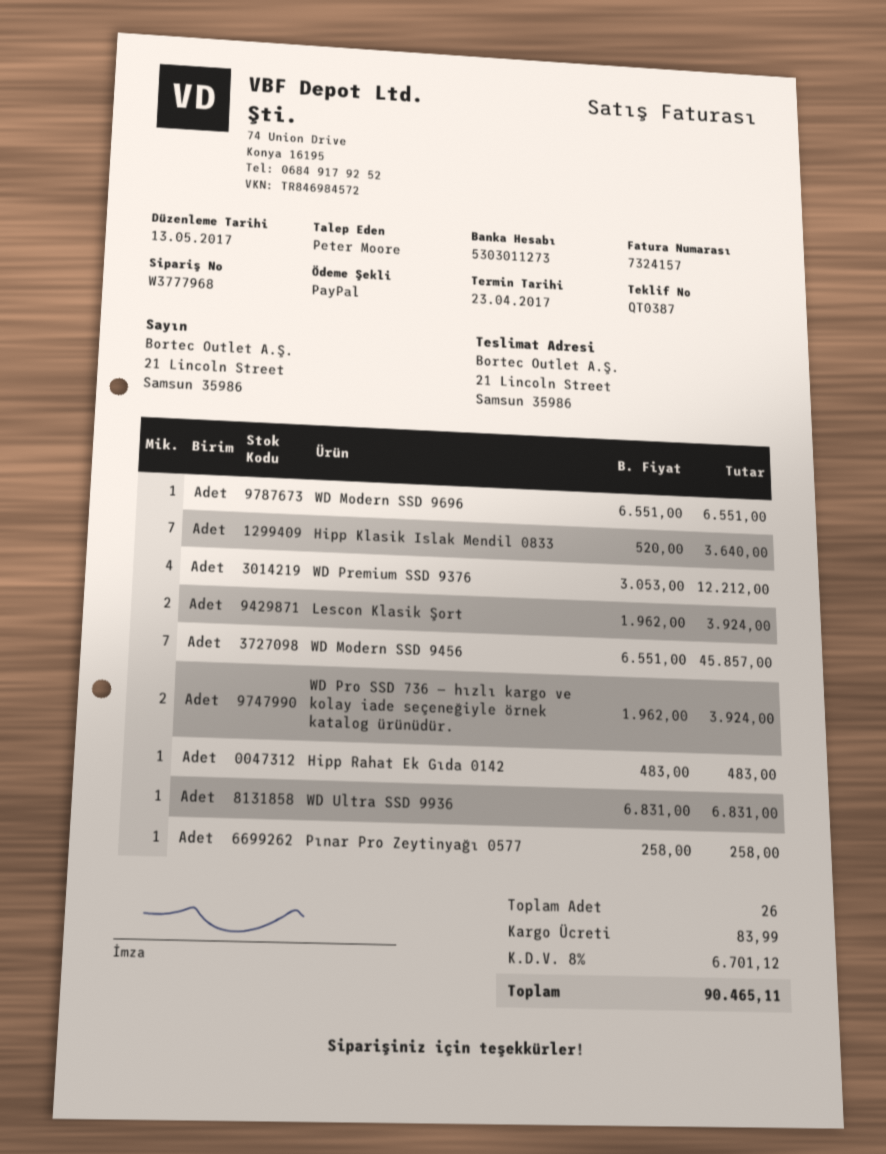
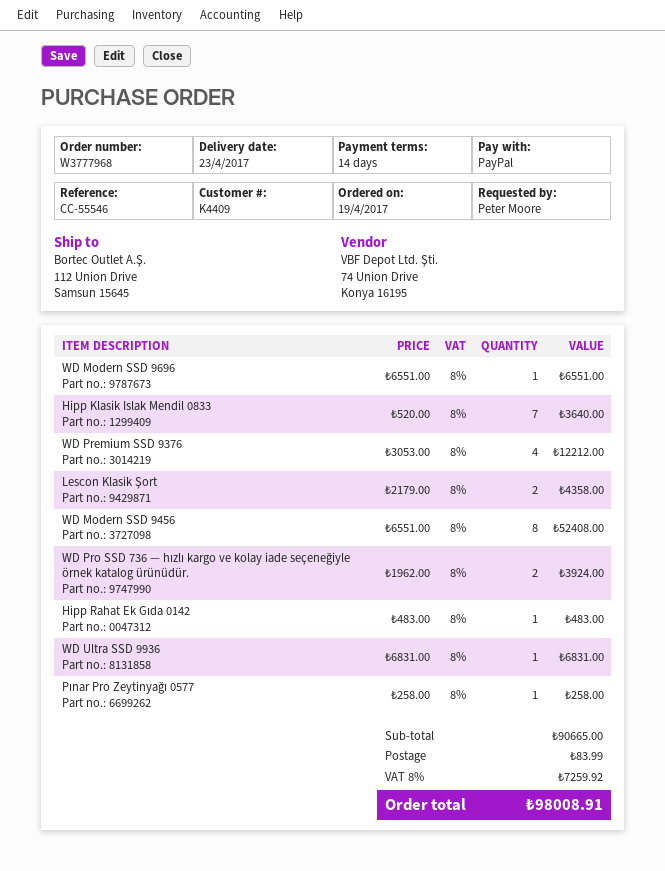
ship to: 21 Lincoln Street, Samsun 35986 -> 112 Union Drive, Samsun 15645
Lescon Klasik Şort: 2 x 1962.00 = 3924.00 -> 2 x 2179.00 = 4358.00
WD Modern SSD 9456: 7 x 6551.00 = 45857.00 -> 8 x 6551.00 = 52408.00
tax: 8% = 6701.12 -> 8% = 7259.92
total: 90465.11 -> 98008.91

